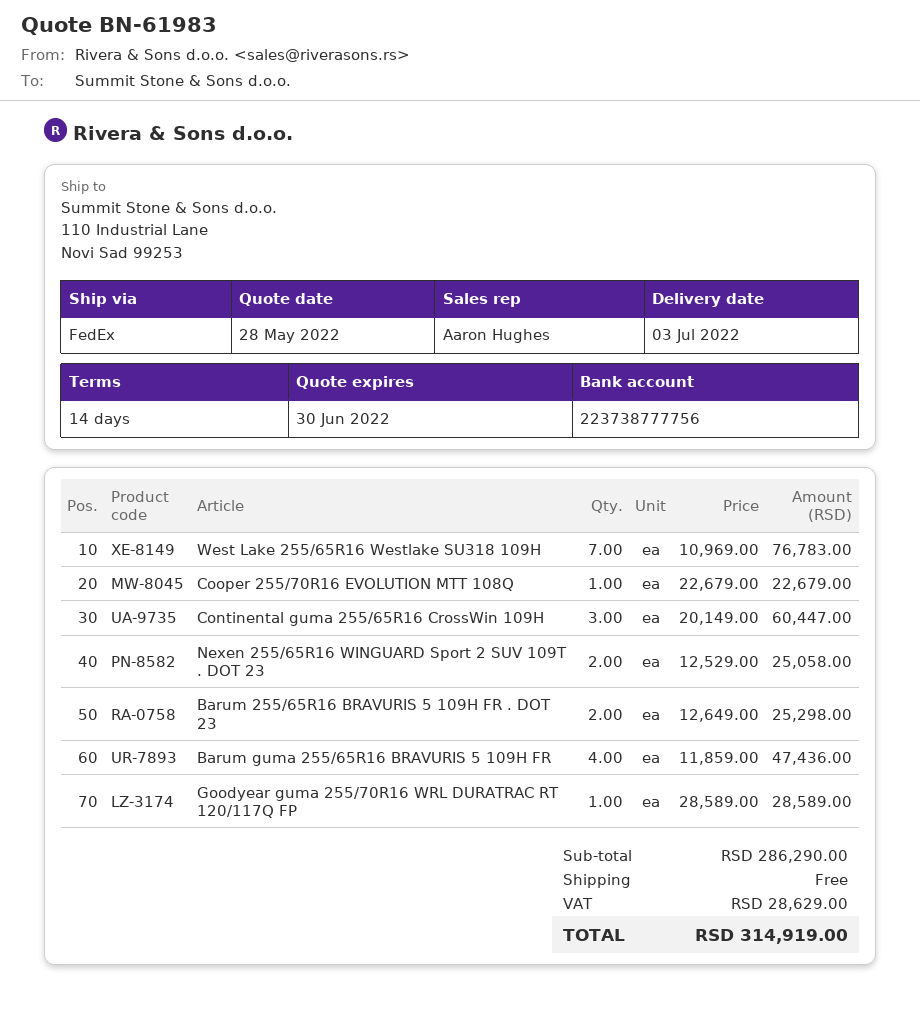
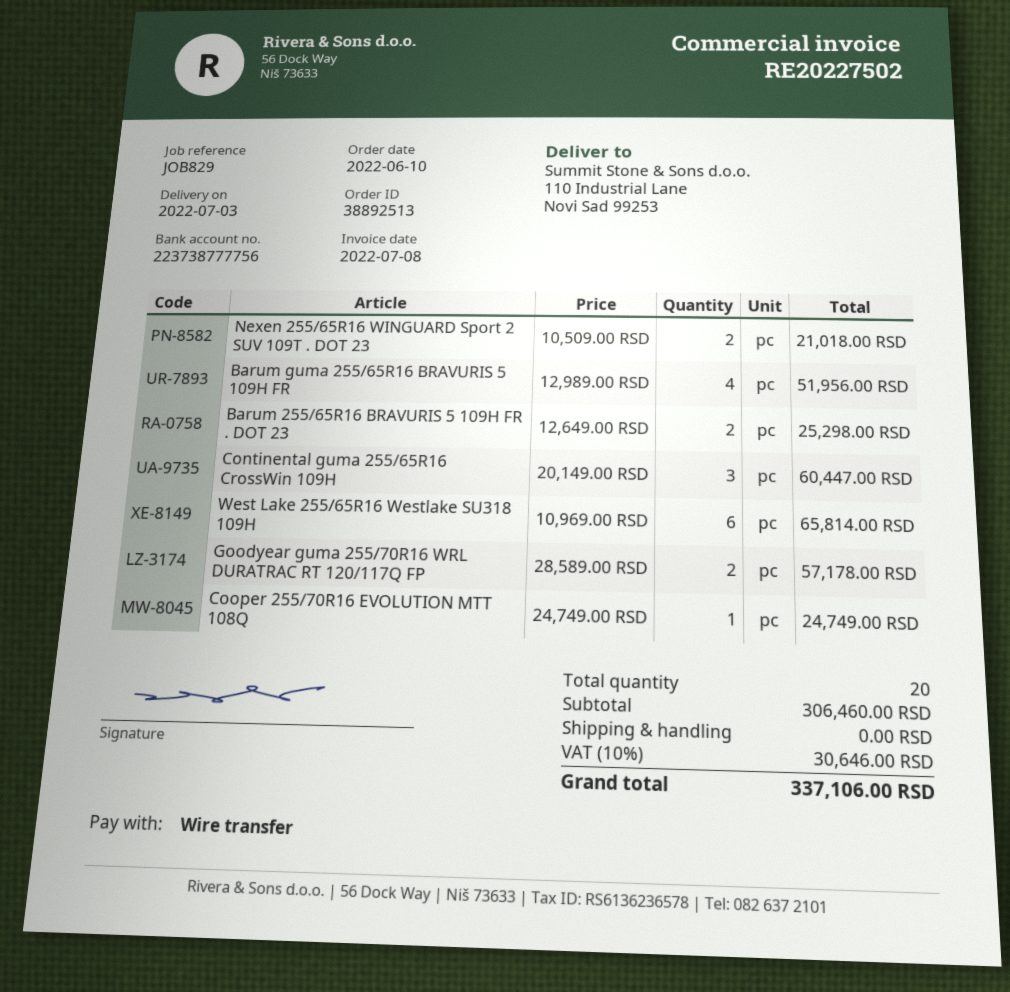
West Lake 255/65R16 Westlake SU318 109H: 7 x 10969.00 = 76783.00 -> 6 x 10969.00 = 65814.00
Cooper 255/70R16 EVOLUTION MTT 108Q: 1 x 22679.00 = 22679.00 -> 1 x 24749.00 = 24749.00
Nexen 255/65R16 WINGUARD Sport 2 SUV 109T . DOT 23: 2 x 12529.00 = 25058.00 -> 2 x 10509.00 = 21018.00
Barum guma 255/65R16 BRAVURIS 5 109H FR: 4 x 11859.00 = 47436.00 -> 4 x 12989.00 = 51956.00
Goodyear guma 255/70R16 WRL DURATRAC RT 120/117Q FP: 1 x 28589.00 = 28589.00 -> 2 x 28589.00 = 57178.00
subtotal: 286290.00 -> 306460.00
tax: 28629.00 -> 30646.00
total: 314919.00 -> 337106.00

